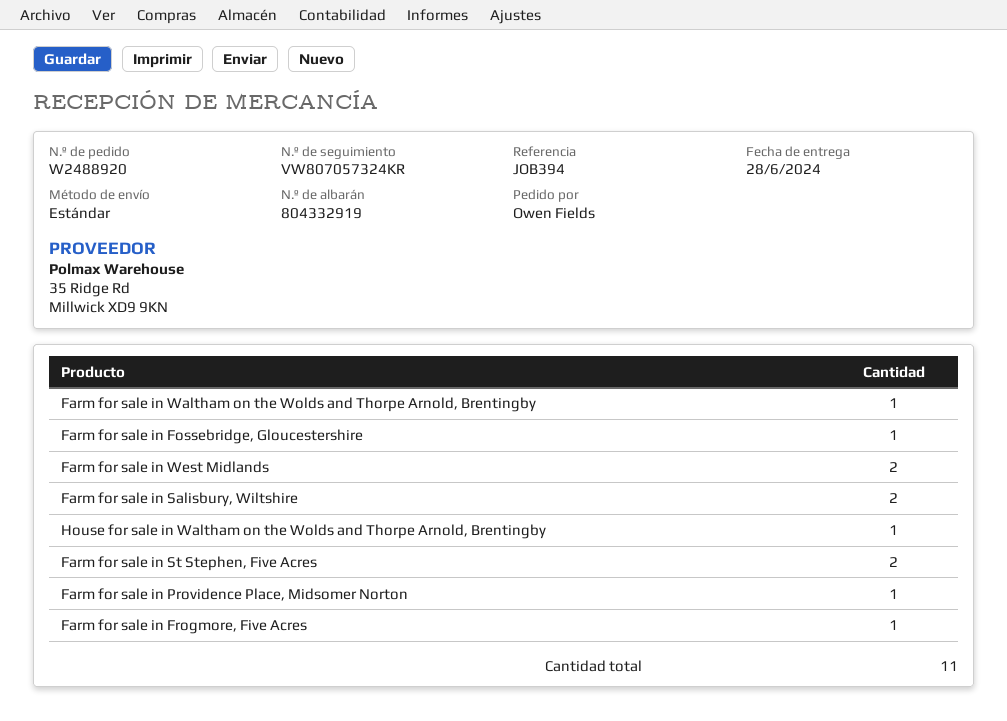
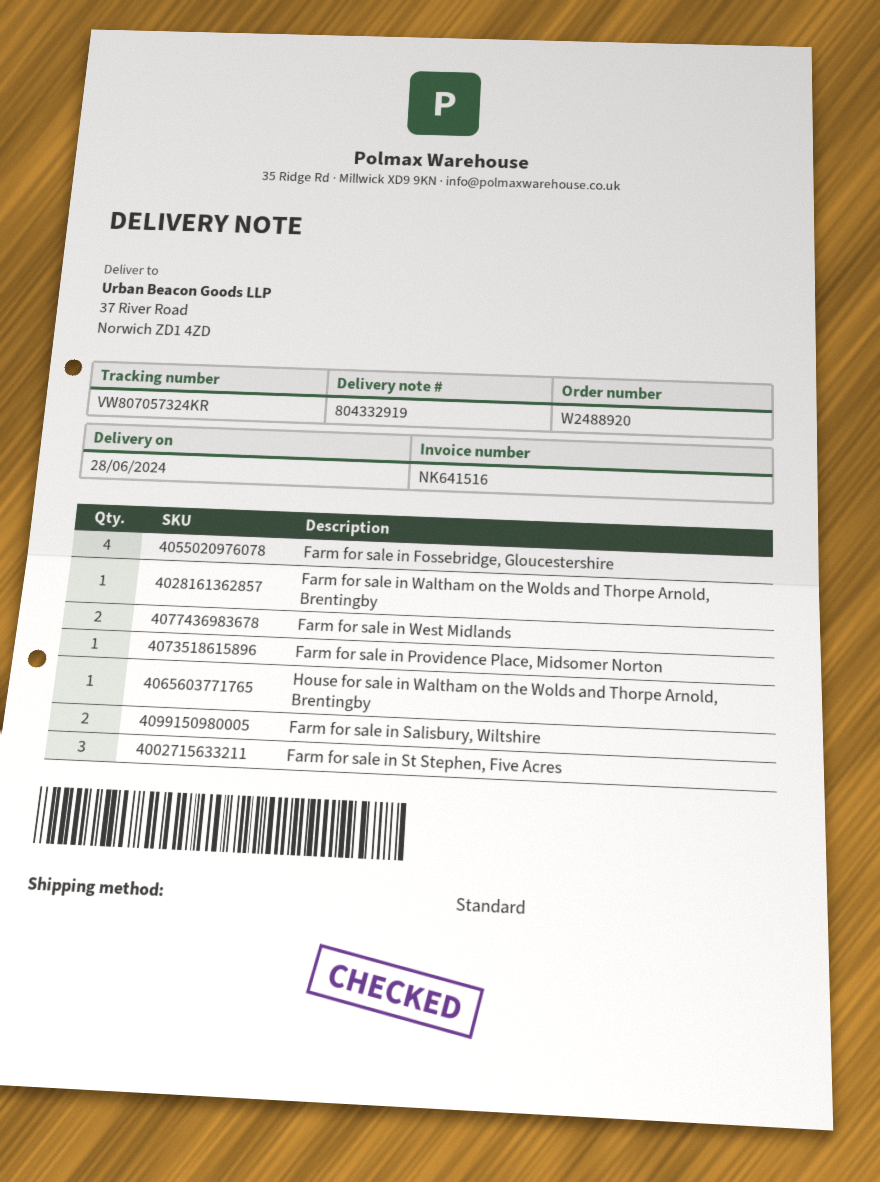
Farm for sale in Fossebridge, Gloucestershire: 1 -> 4
Farm for sale in St Stephen, Five Acres: 2 -> 3
Farm for sale in Frogmore, Five Acres: 1 -> none

